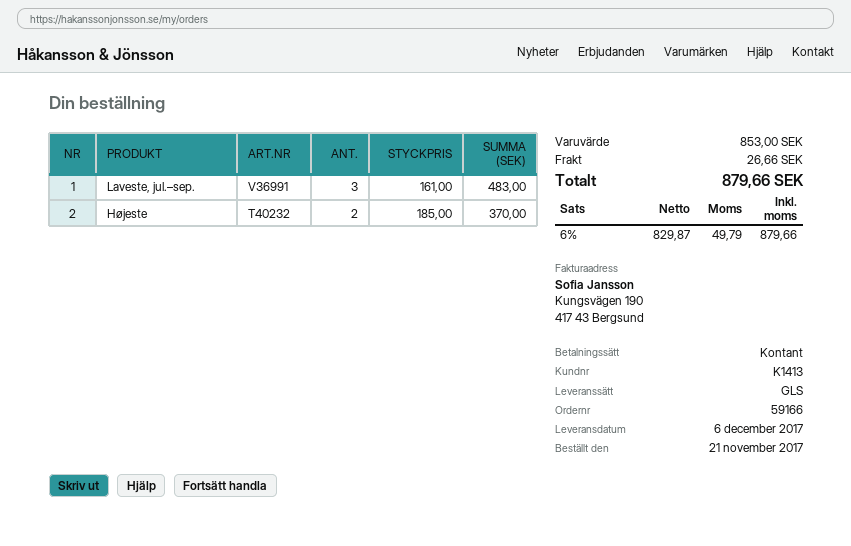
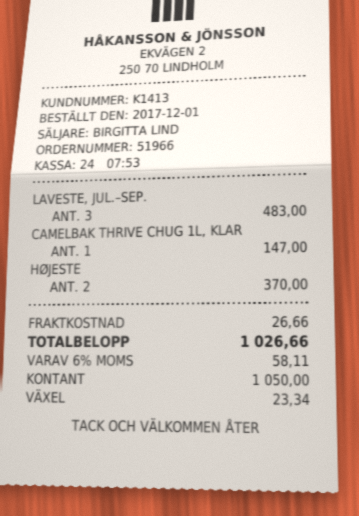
order number: 59166 -> 51966
order date: 2017-11-21 -> 2017-12-01
CAMELBAK THRIVE CHUG 1L, KLAR: none -> 1 for 147.00
tax: 6% = 49.79 -> 6% = 58.11
total: 879.66 -> 1026.66

